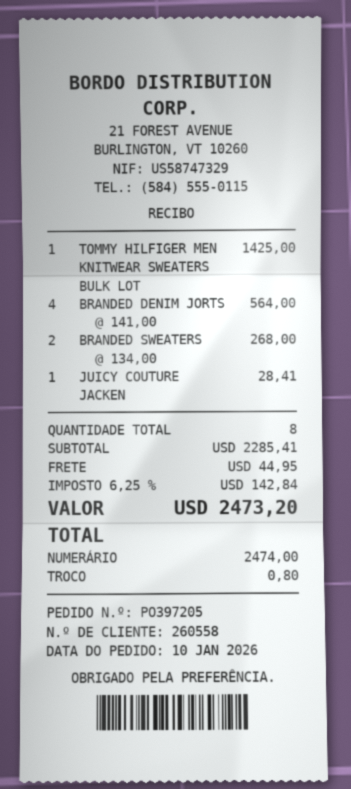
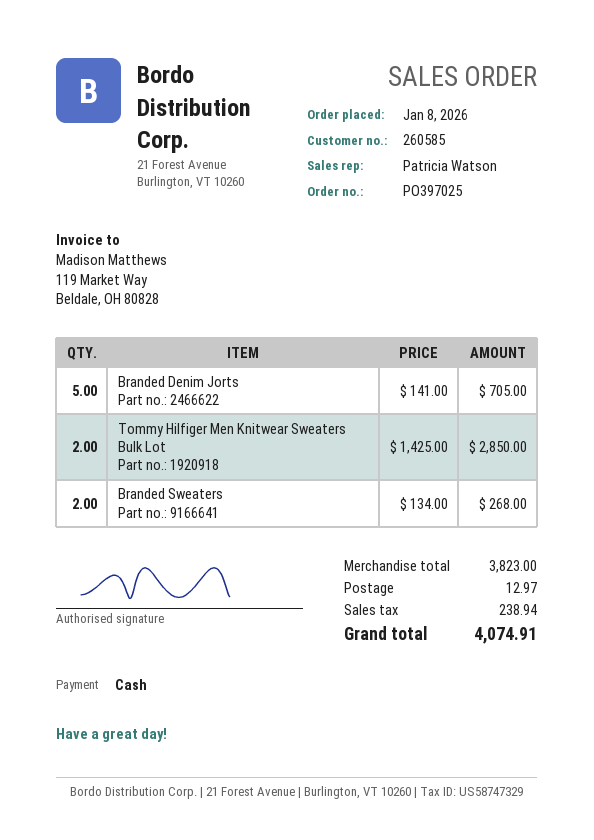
order number: PO397205 -> PO397025
order date: 2026-01-10 -> 2026-01-08
customer number: 260558 -> 260585
TOMMY HILFIGER MEN KNITWEAR SWEATERS BULK LOT: 1 x 1425.00 = 1425.00 -> 2 x 1425.00 = 2850.00
BRANDED DENIM JORTS: 4 x 141.00 = 564.00 -> 5 x 141.00 = 705.00
JUICY COUTURE JACKEN: 1 x 28.41 = 28.41 -> none
subtotal: 2285.41 -> 3823.00
shipping: 44.95 -> 12.97
tax: 142.84 -> 238.94
total: 2473.20 -> 4074.91

